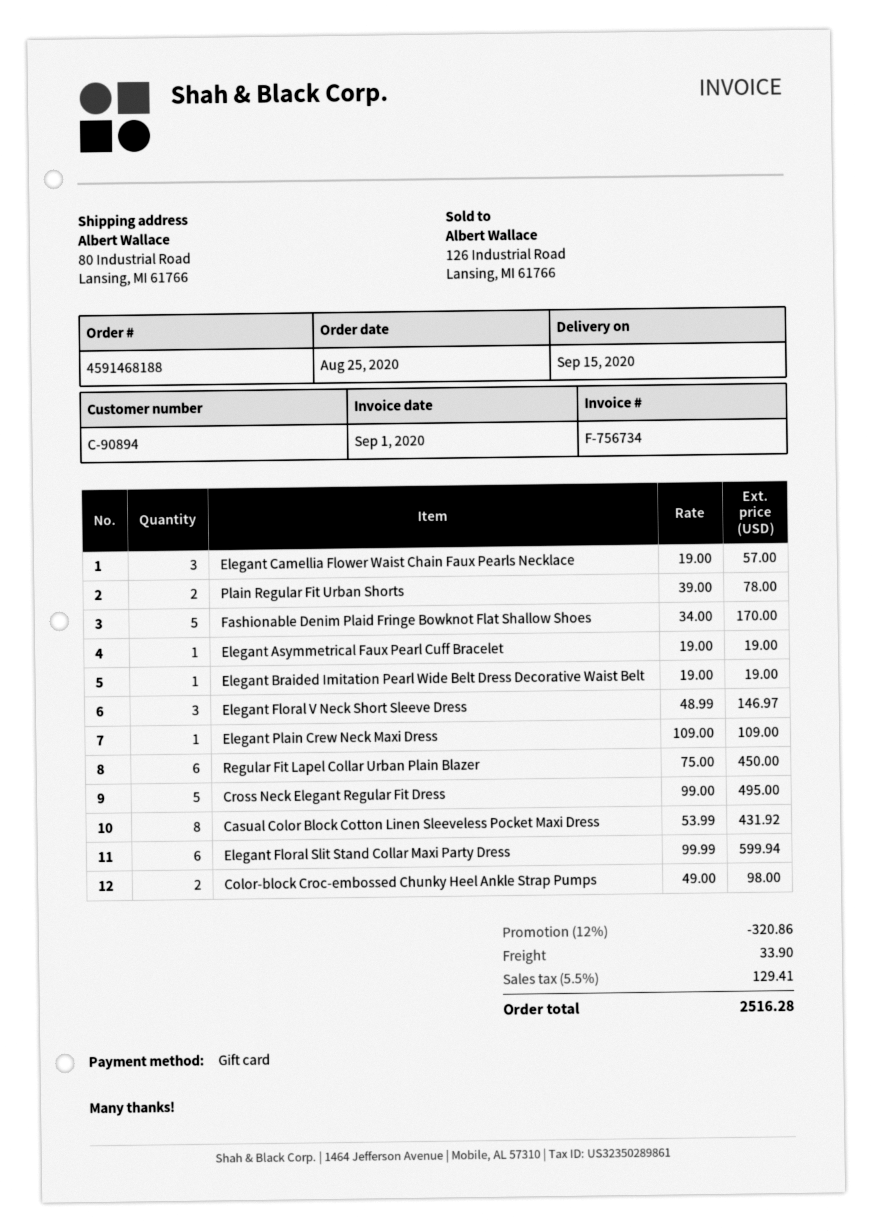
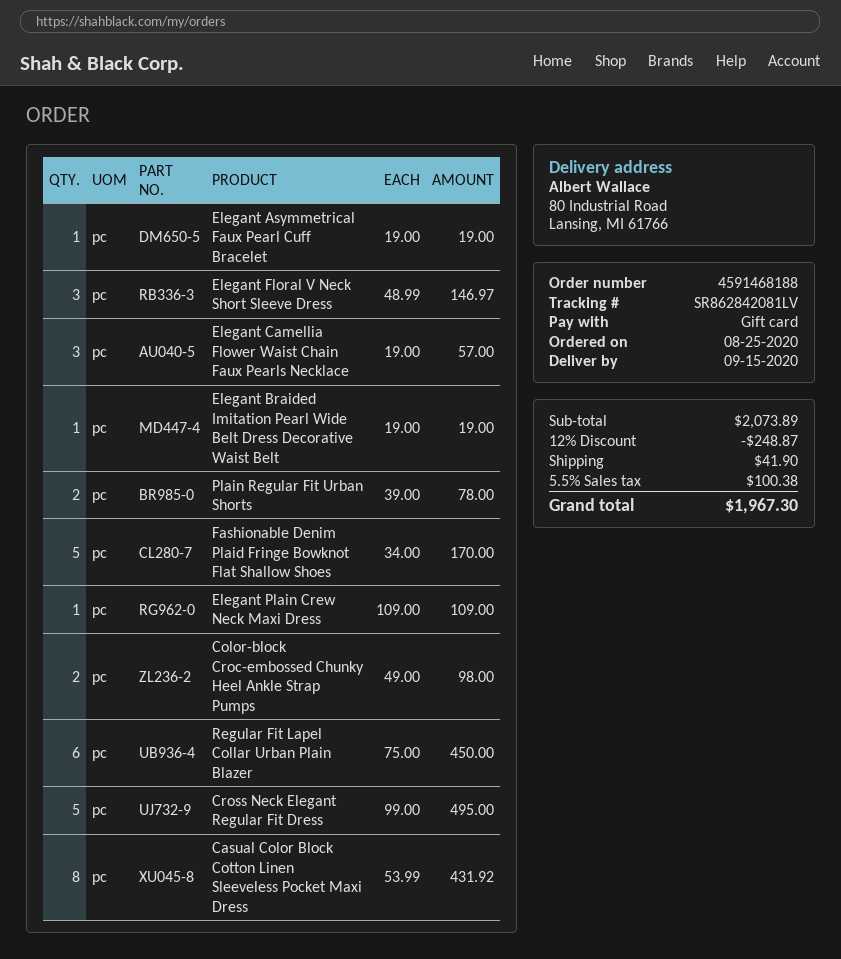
Elegant Floral Slit Stand Collar Maxi Party Dress: 6 x 99.99 = 599.94 -> none
discount: 12% = 320.86 -> 12% = 248.87
shipping: 33.90 -> 41.90
tax: 5.5% = 129.41 -> 5.5% = 100.38
total: 2516.28 -> 1967.30

